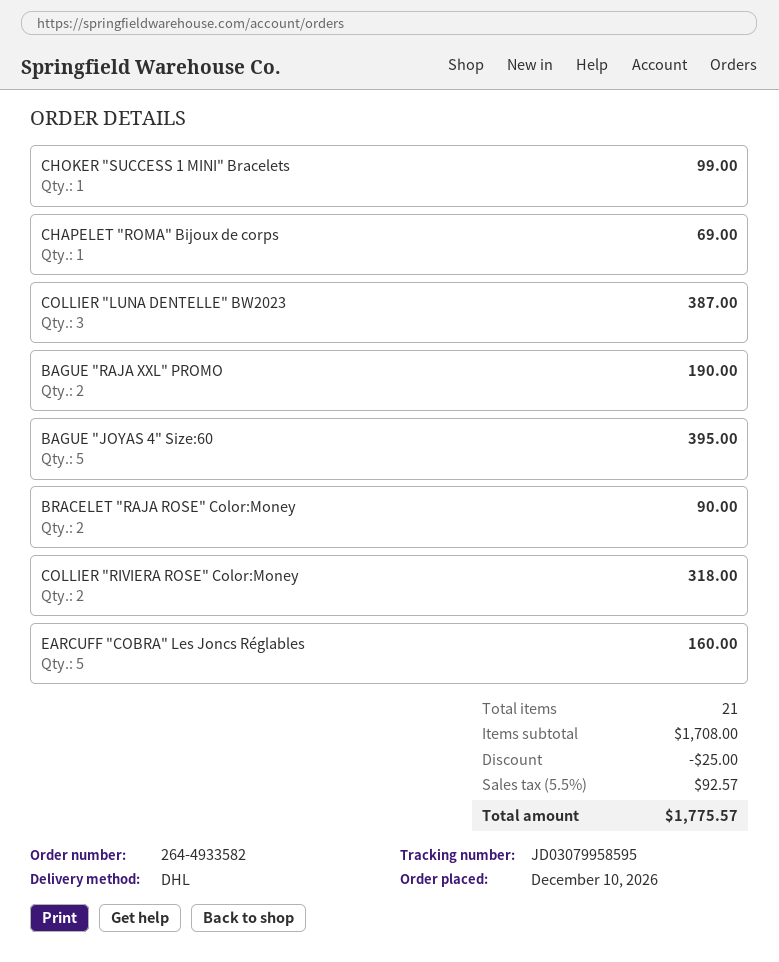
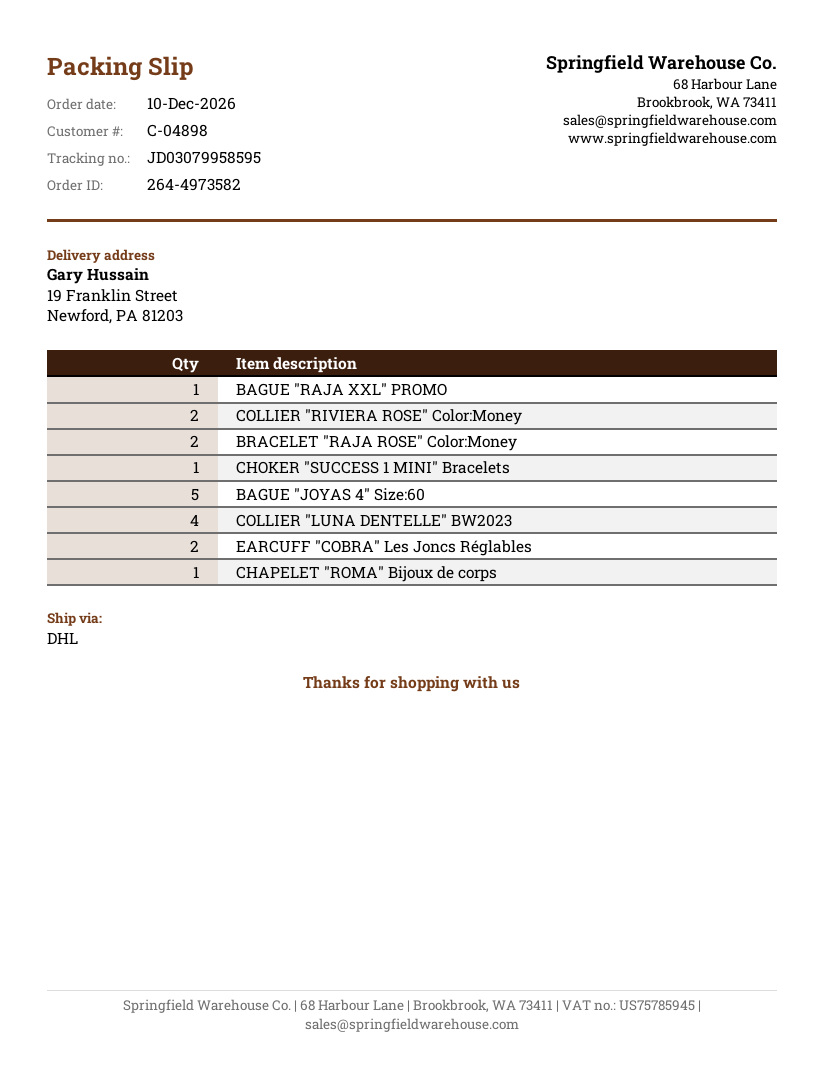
order number: 264-4933582 -> 264-4973582
COLLIER "LUNA DENTELLE" BW2023: 3 -> 4
BAGUE "RAJA XXL" PROMO: 2 -> 1
EARCUFF "COBRA" Les Joncs Réglables: 5 -> 2

